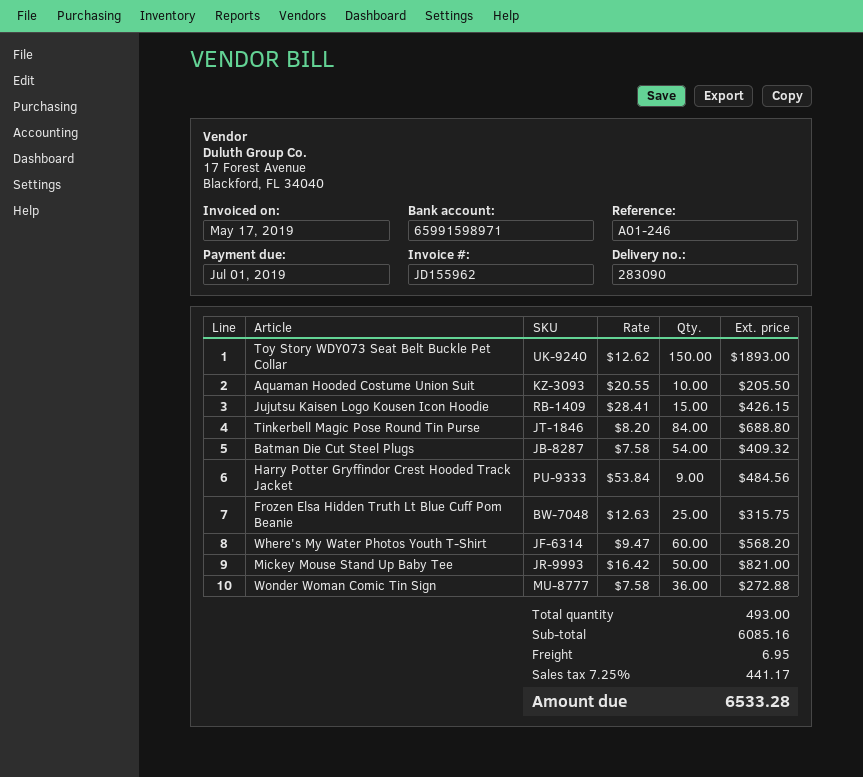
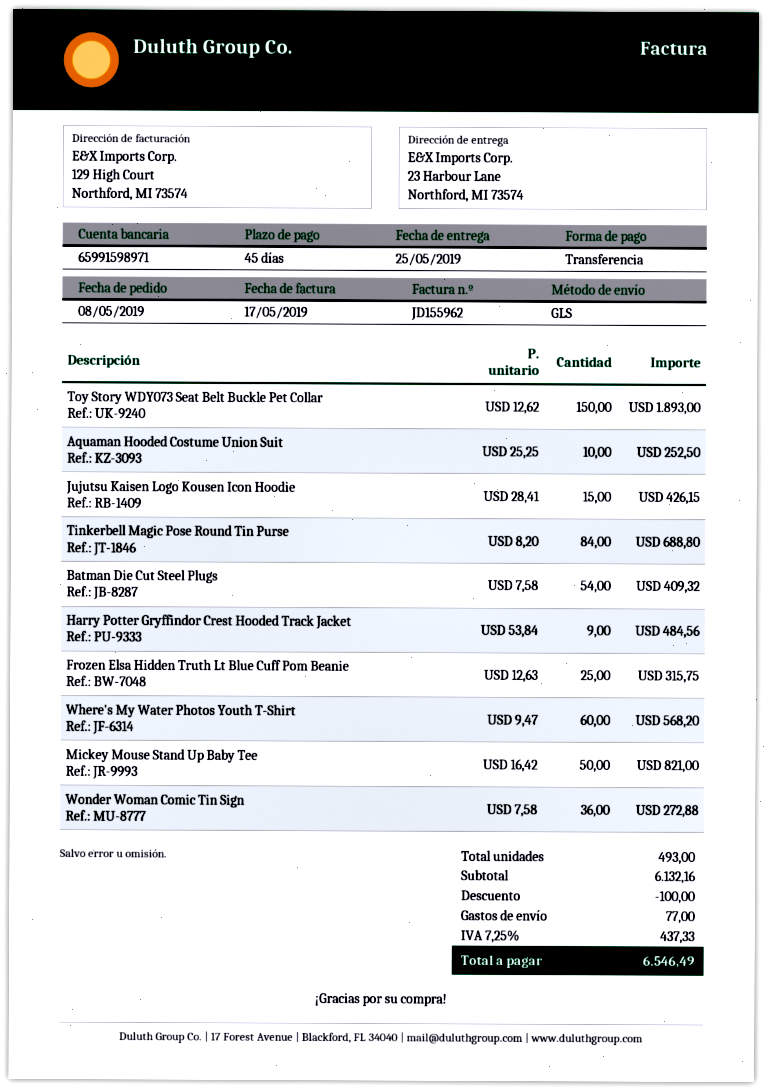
Aquaman Hooded Costume Union Suit: 10 x 20.55 = 205.50 -> 10 x 25.25 = 252.50
subtotal: 6085.16 -> 6132.16
discount: none -> 100.00
shipping: 6.95 -> 77.00
tax: 7.25% = 441.17 -> 7.25% = 437.33
total: 6533.28 -> 6546.49

